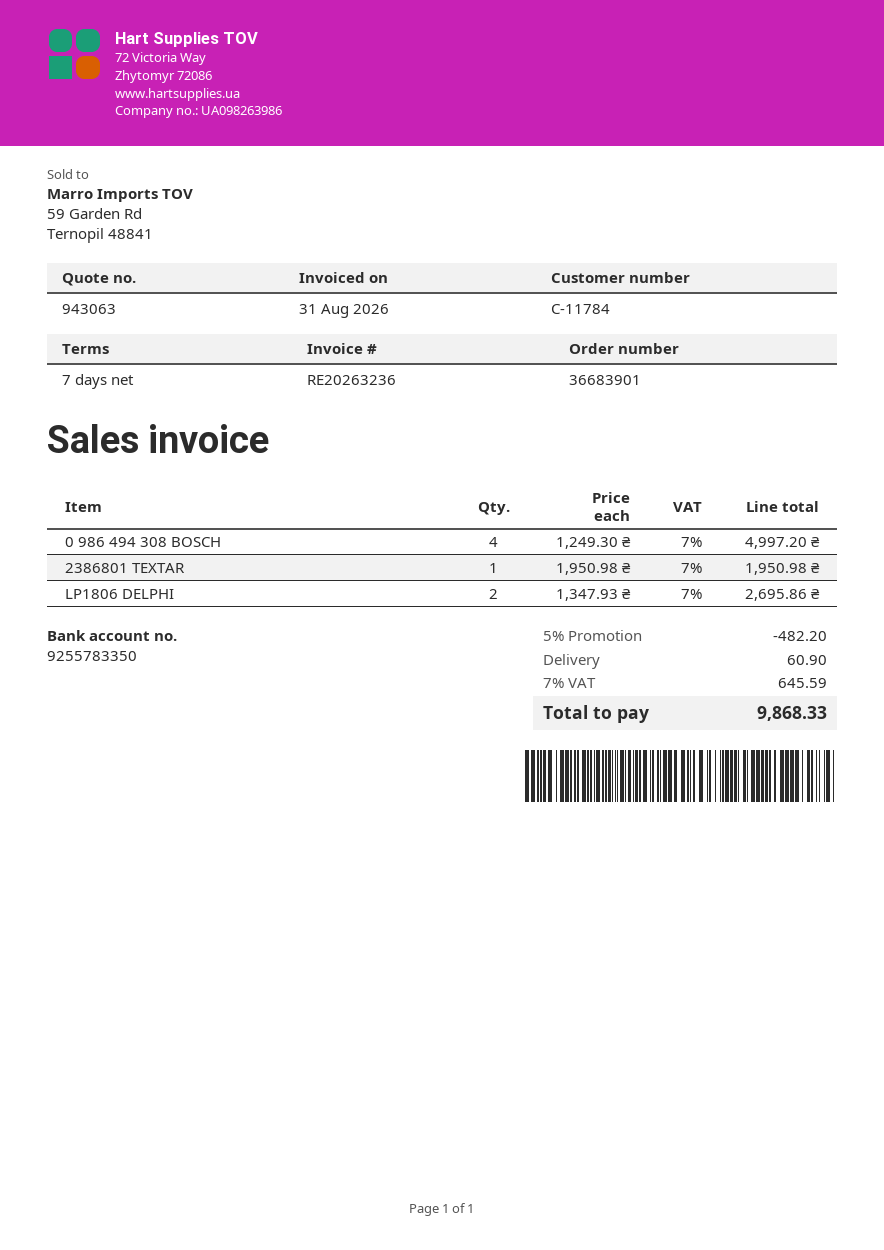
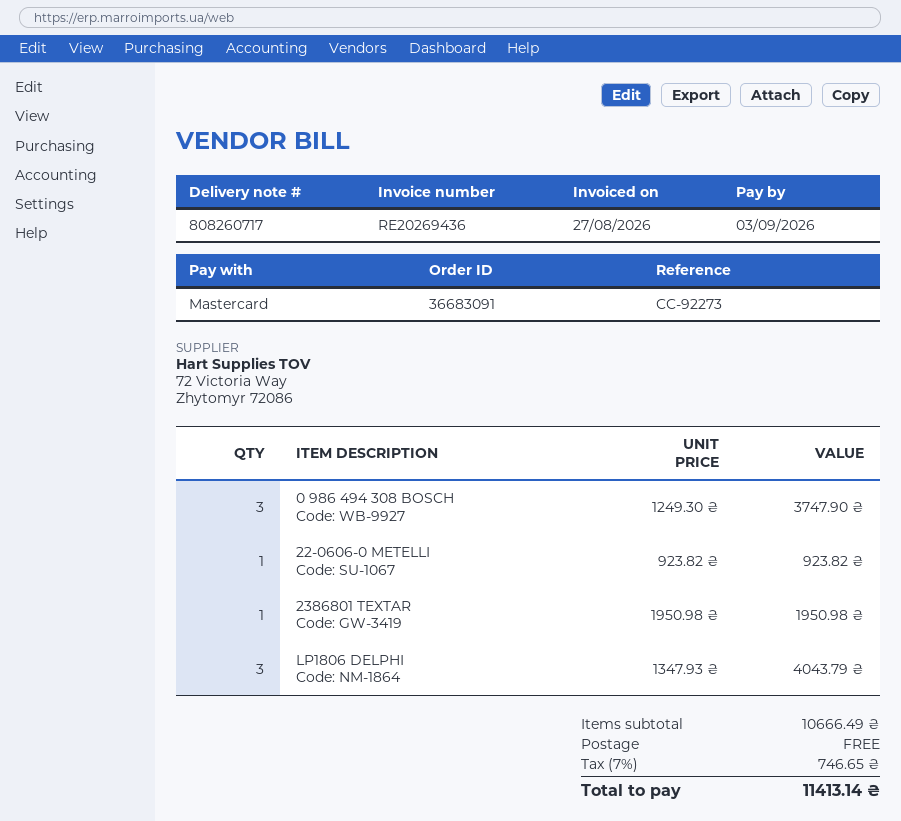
order number: 36683901 -> 36683091
invoice number: RE20263236 -> RE20269436
invoice date: 2026-08-31 -> 2026-08-27
0 986 494 308 BOSCH: 4 x 1249.30 = 4997.20 -> 3 x 1249.30 = 3747.90
LP1806 DELPHI: 2 x 1347.93 = 2695.86 -> 3 x 1347.93 = 4043.79
22-0606-0 METELLI: none -> 1 x 923.82 = 923.82
discount: 5% = 482.20 -> none
shipping: 60.90 -> 0.00
tax: 7% = 645.59 -> 7% = 746.65
total: 9868.33 -> 11413.14

